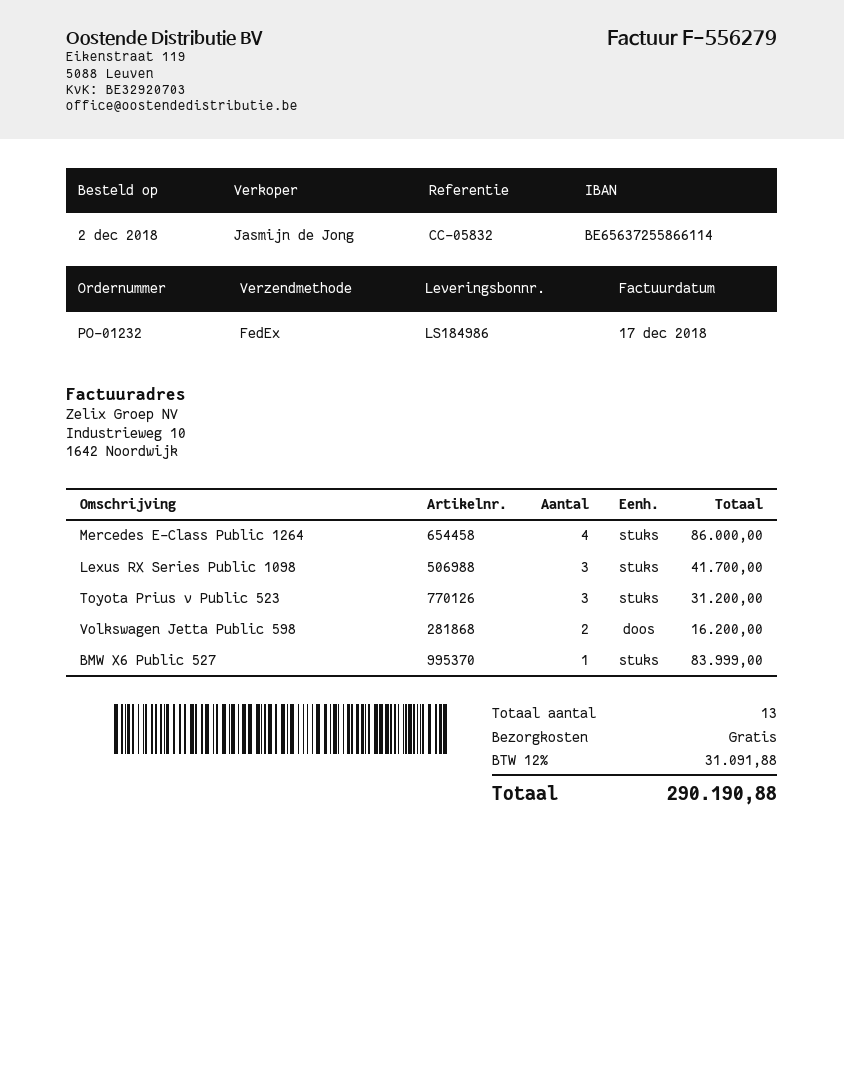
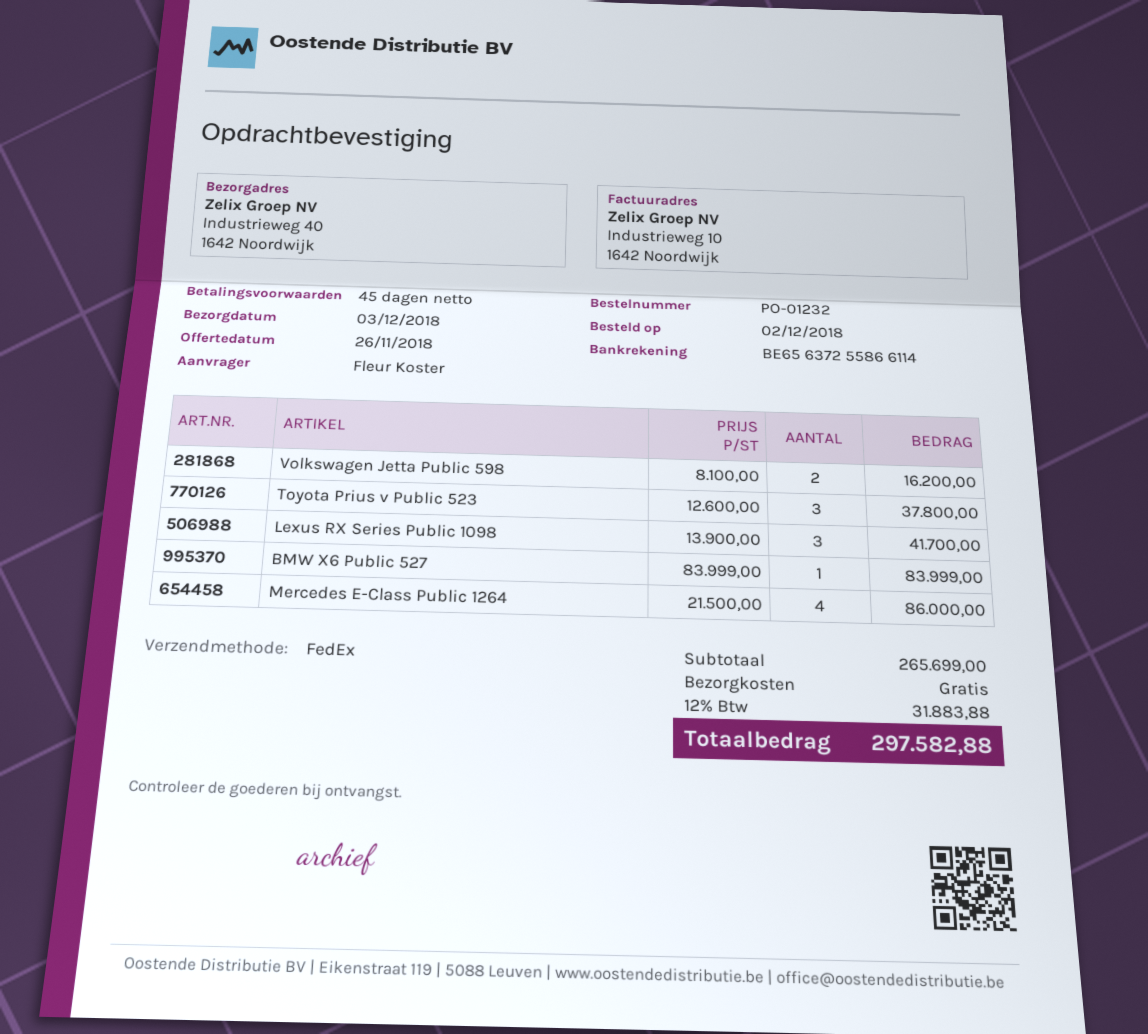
Toyota Prius v Public 523: 3 for 31200.00 -> 3 for 37800.00
tax: 12% = 31091.88 -> 12% = 31883.88
total: 290190.88 -> 297582.88

